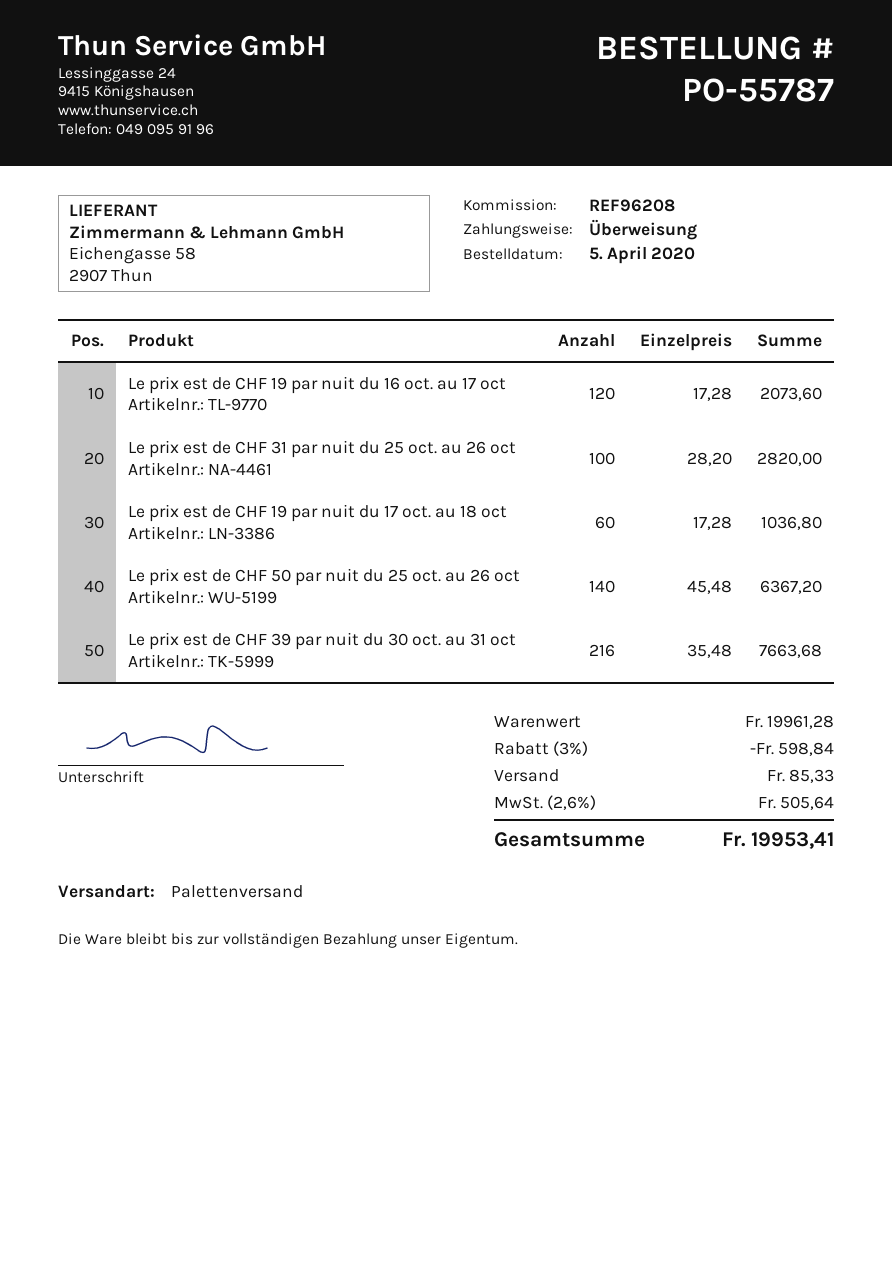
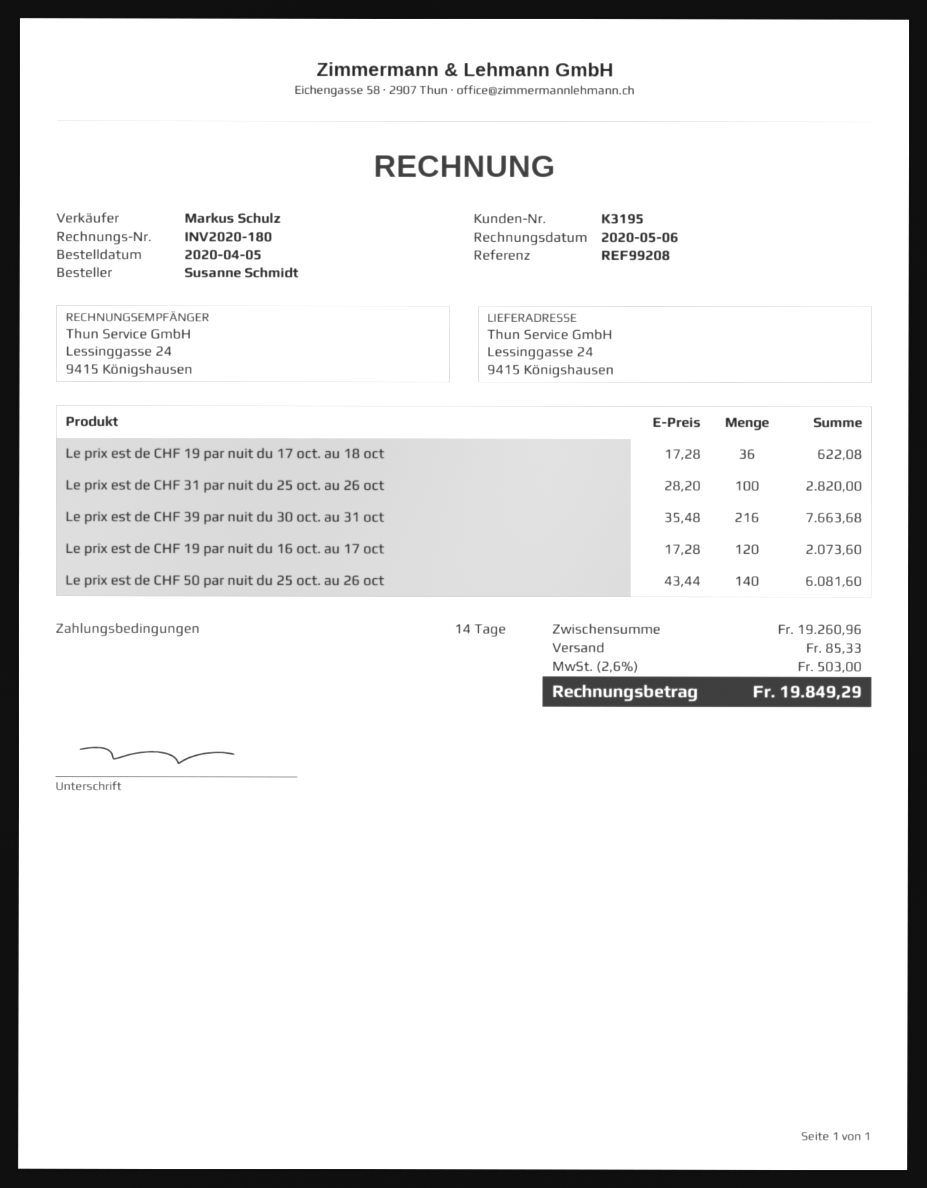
reference: REF96208 -> REF99208
Le prix est de CHF 19 par nuit du 17 oct. au 18 oct: 60 x 17.28 = 1036.80 -> 36 x 17.28 = 622.08
Le prix est de CHF 50 par nuit du 25 oct. au 26 oct: 140 x 45.48 = 6367.20 -> 140 x 43.44 = 6081.60
subtotal: 19961.28 -> 19260.96
discount: 3% = 598.84 -> none
tax: 2.6% = 505.64 -> 2.6% = 503.00
total: 19953.41 -> 19849.29

